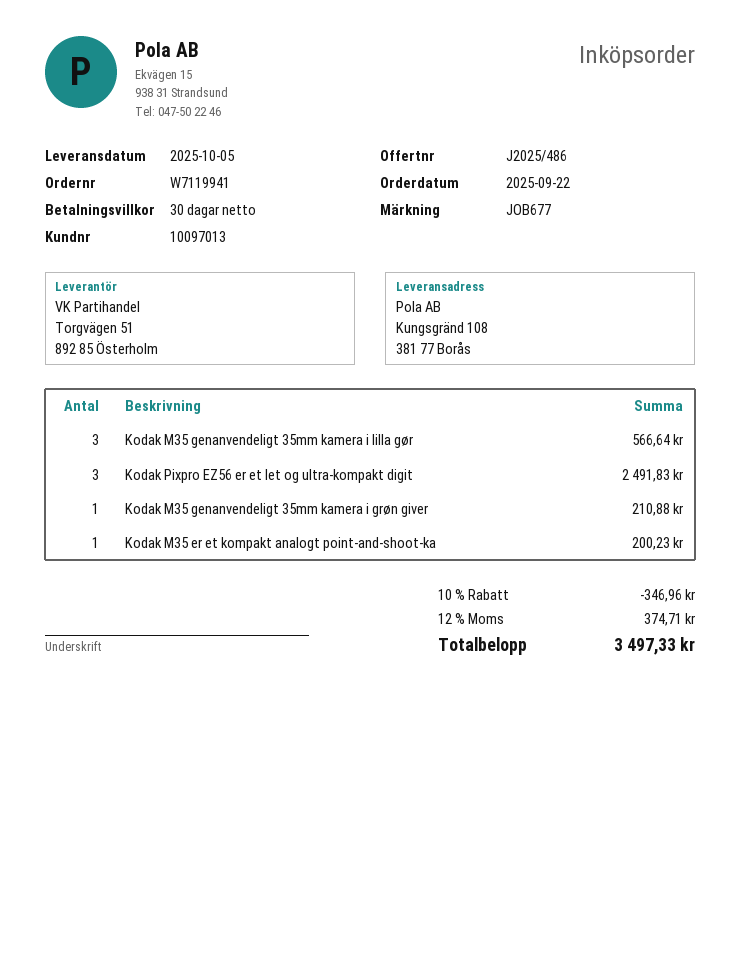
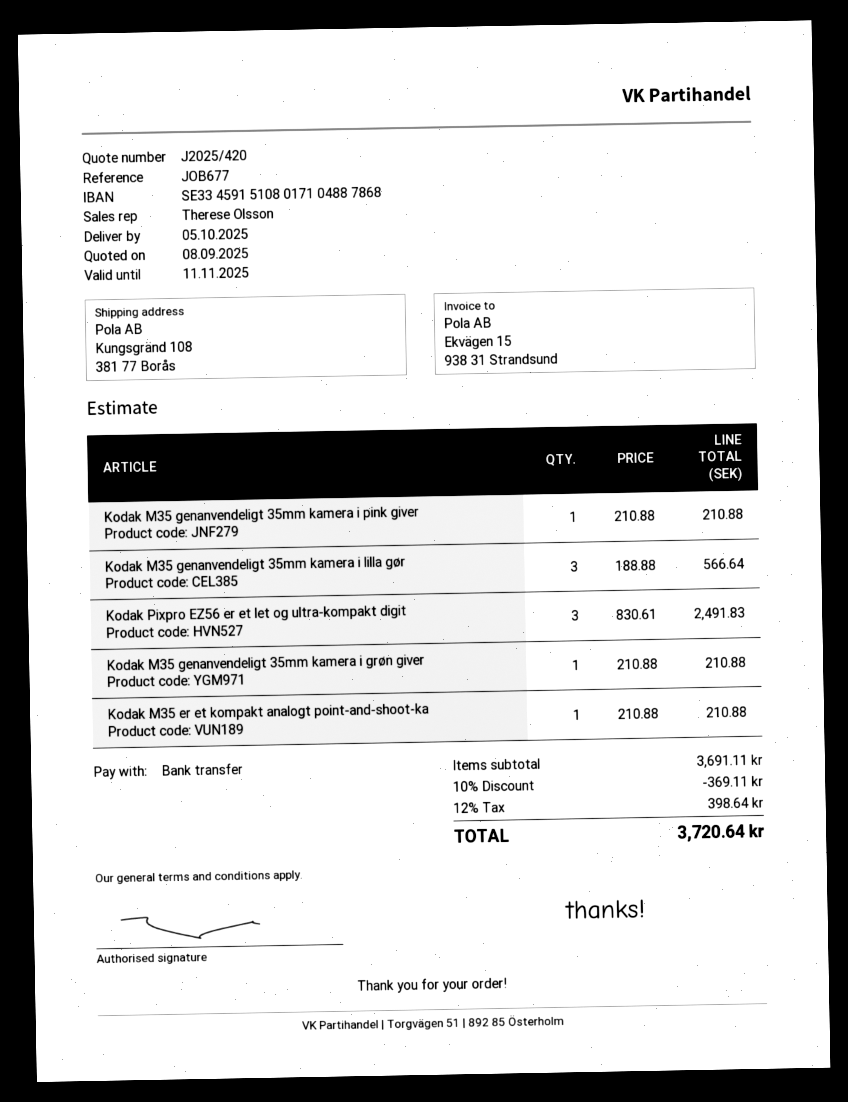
quote number: J2025/486 -> J2025/420
Kodak M35 er et kompakt analogt point-and-shoot-ka: 1 for 200.23 -> 1 for 210.88
Kodak M35 genanvendeligt 35mm kamera i pink giver: none -> 1 for 210.88
discount: 10% = 346.96 -> 10% = 369.11
tax: 12% = 374.71 -> 12% = 398.64
total: 3497.33 -> 3720.64

